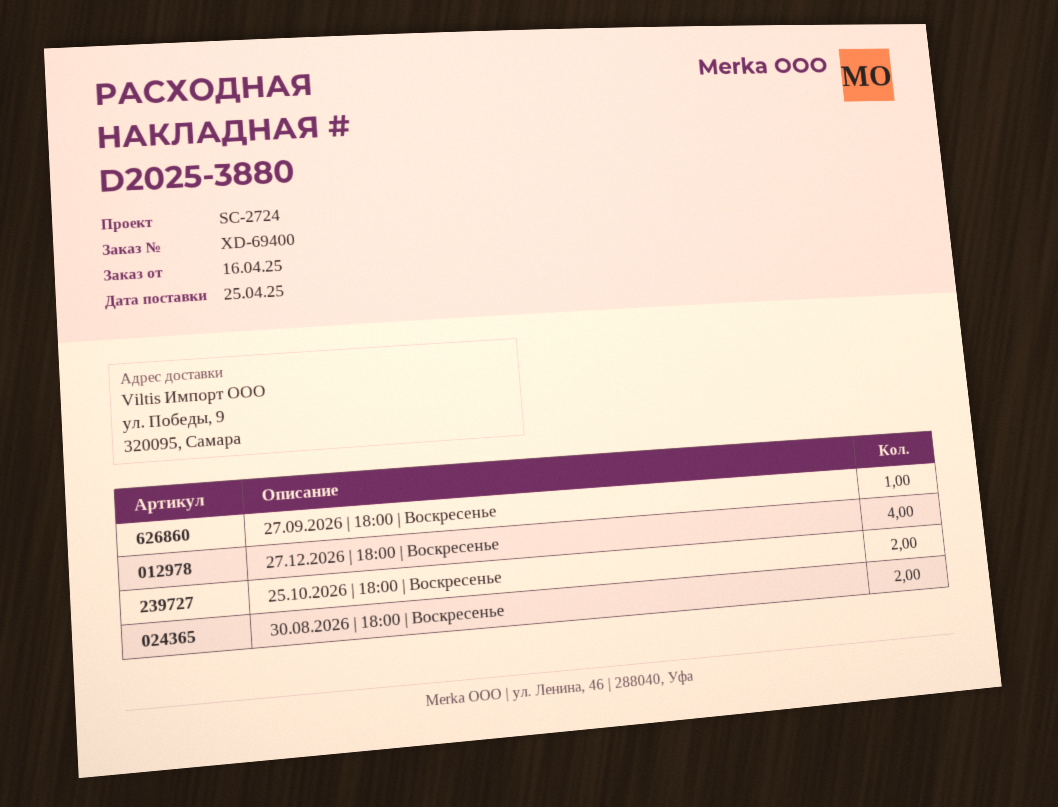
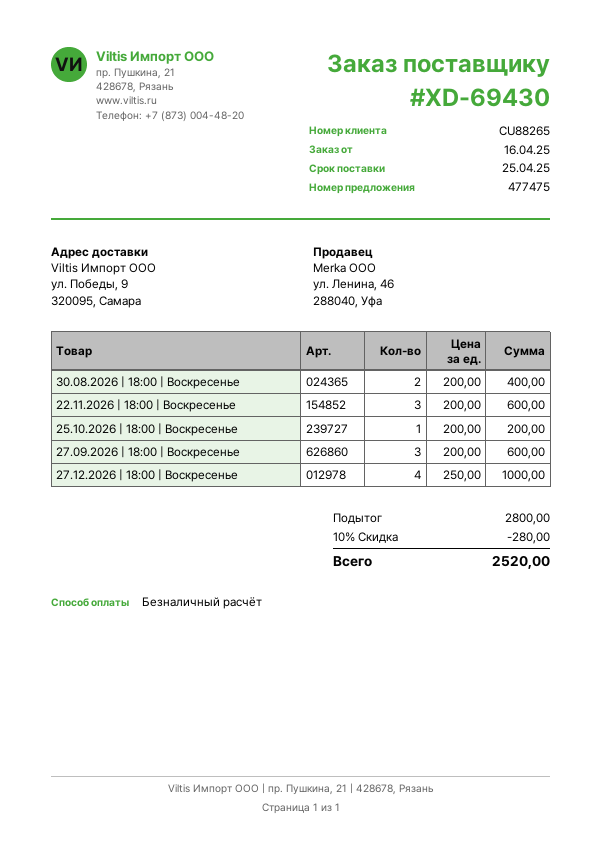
order number: XD-69400 -> XD-69430
27.09.2026 | 18:00 | Воскресенье: 1 -> 3
25.10.2026 | 18:00 | Воскресенье: 2 -> 1
22.11.2026 | 18:00 | Воскресенье: none -> 3

